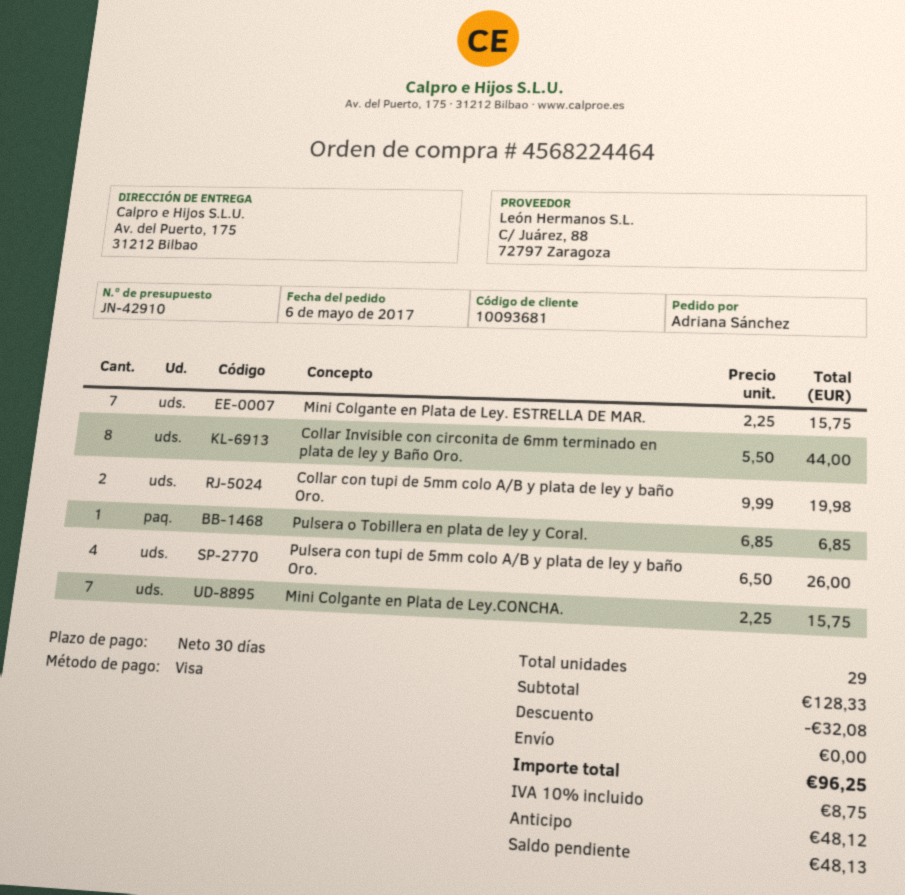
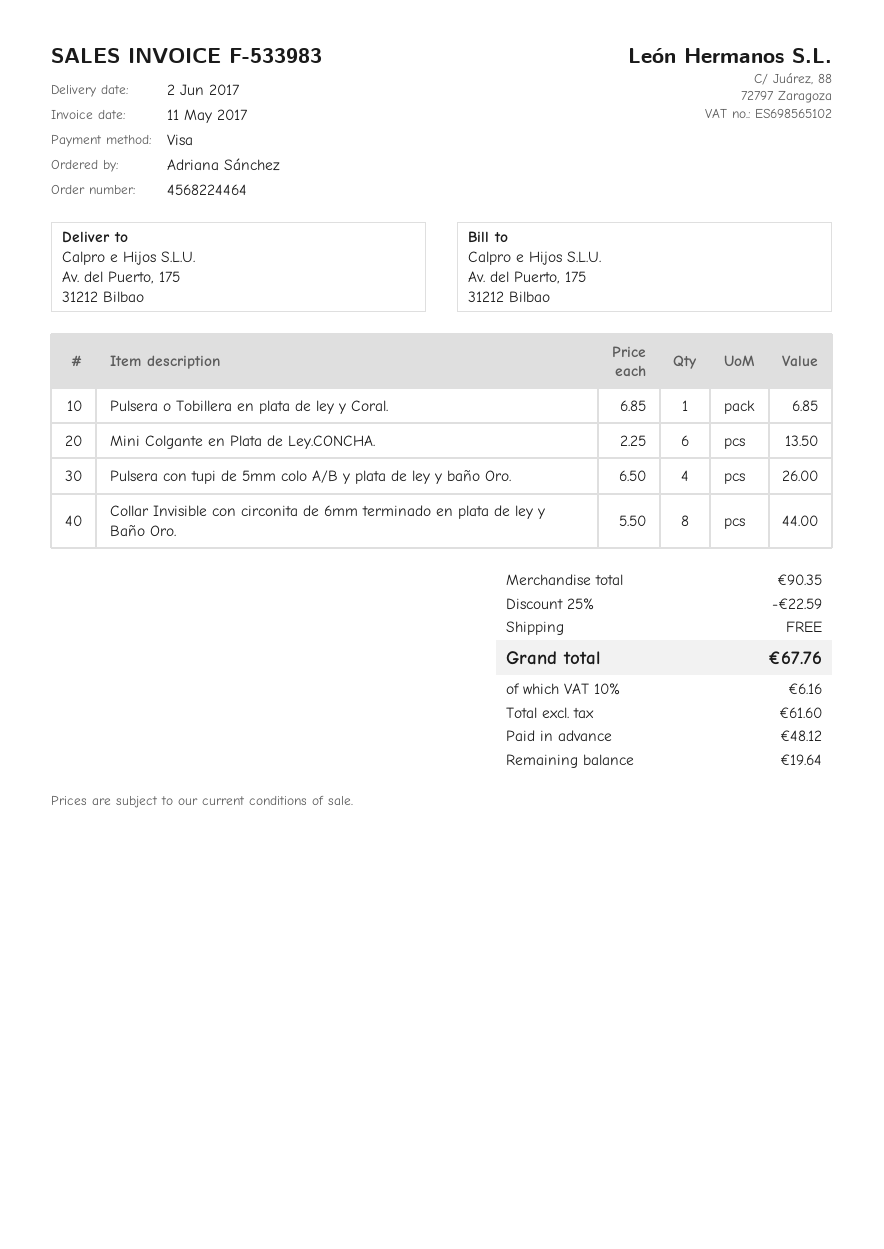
Mini Colgante en Plata de Ley. ESTRELLA DE MAR.: 7 x 2.25 = 15.75 -> none
Collar con tupi de 5mm colo A/B y plata de ley y baño Oro.: 2 x 9.99 = 19.98 -> none
Mini Colgante en Plata de Ley.CONCHA.: 7 x 2.25 = 15.75 -> 6 x 2.25 = 13.50
subtotal: 128.33 -> 90.35
discount: 32.08 -> 22.59
tax: 10% = 8.75 -> 10% = 6.16
total: 96.25 -> 67.76
balance: 48.13 -> 19.64

